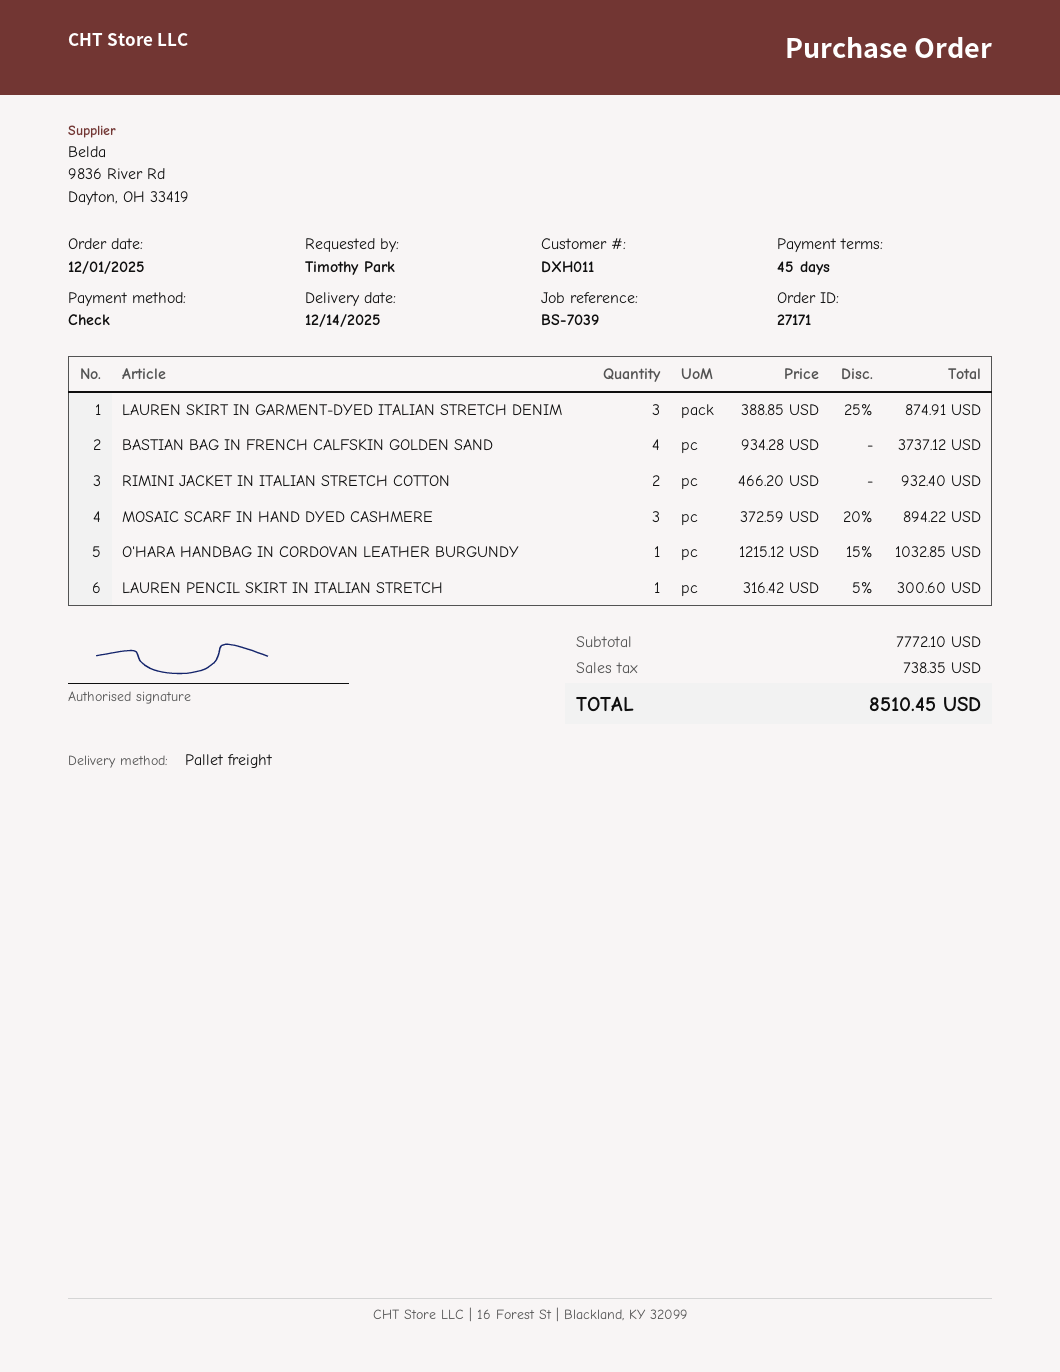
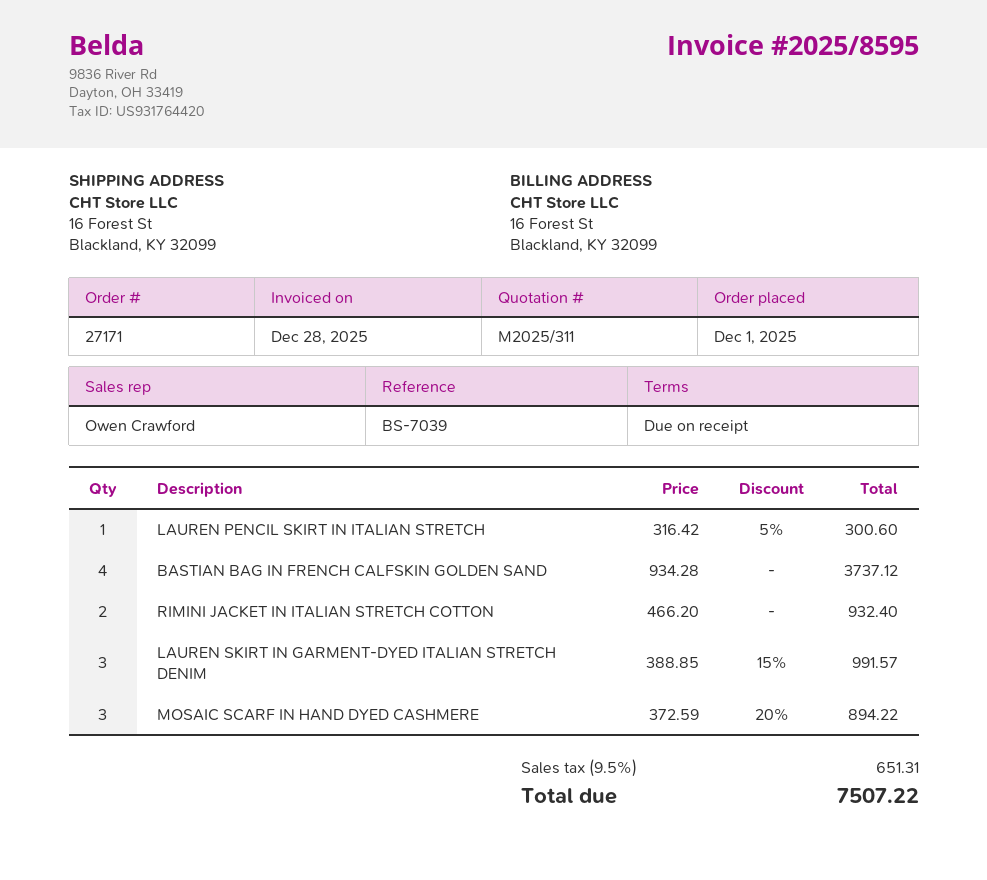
payment terms: 45 days -> on receipt
LAUREN SKIRT IN GARMENT-DYED ITALIAN STRETCH DENIM: 3 x 388.85 - 25% = 874.91 -> 3 x 388.85 - 15% = 991.57
O'HARA HANDBAG IN CORDOVAN LEATHER BURGUNDY: 1 x 1215.12 - 15% = 1032.85 -> none
tax: 738.35 -> 651.31
total: 8510.45 -> 7507.22

